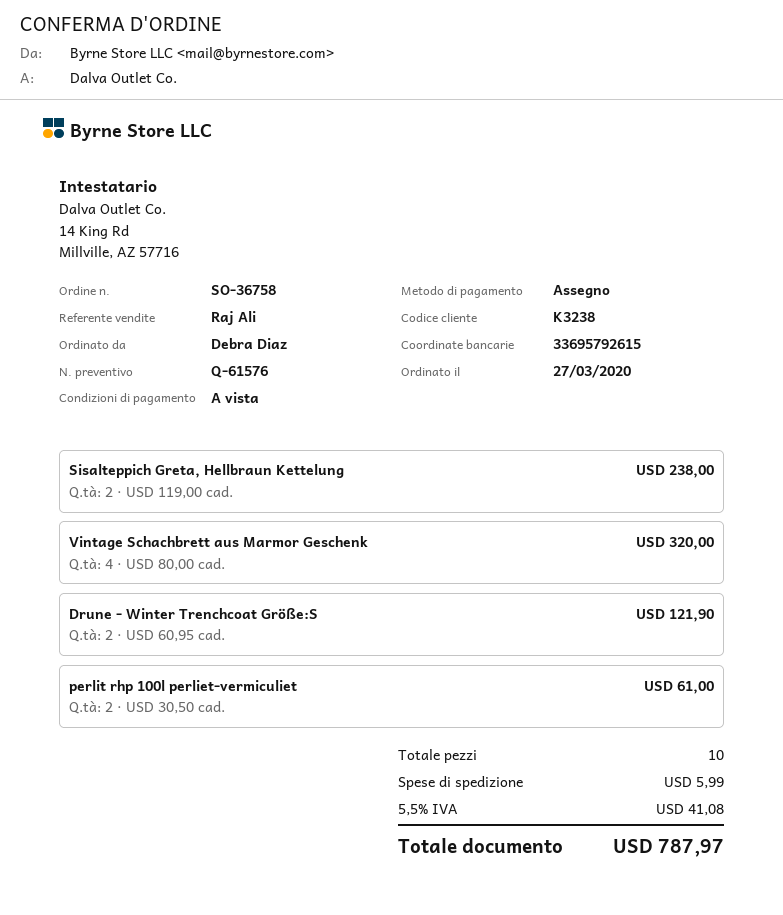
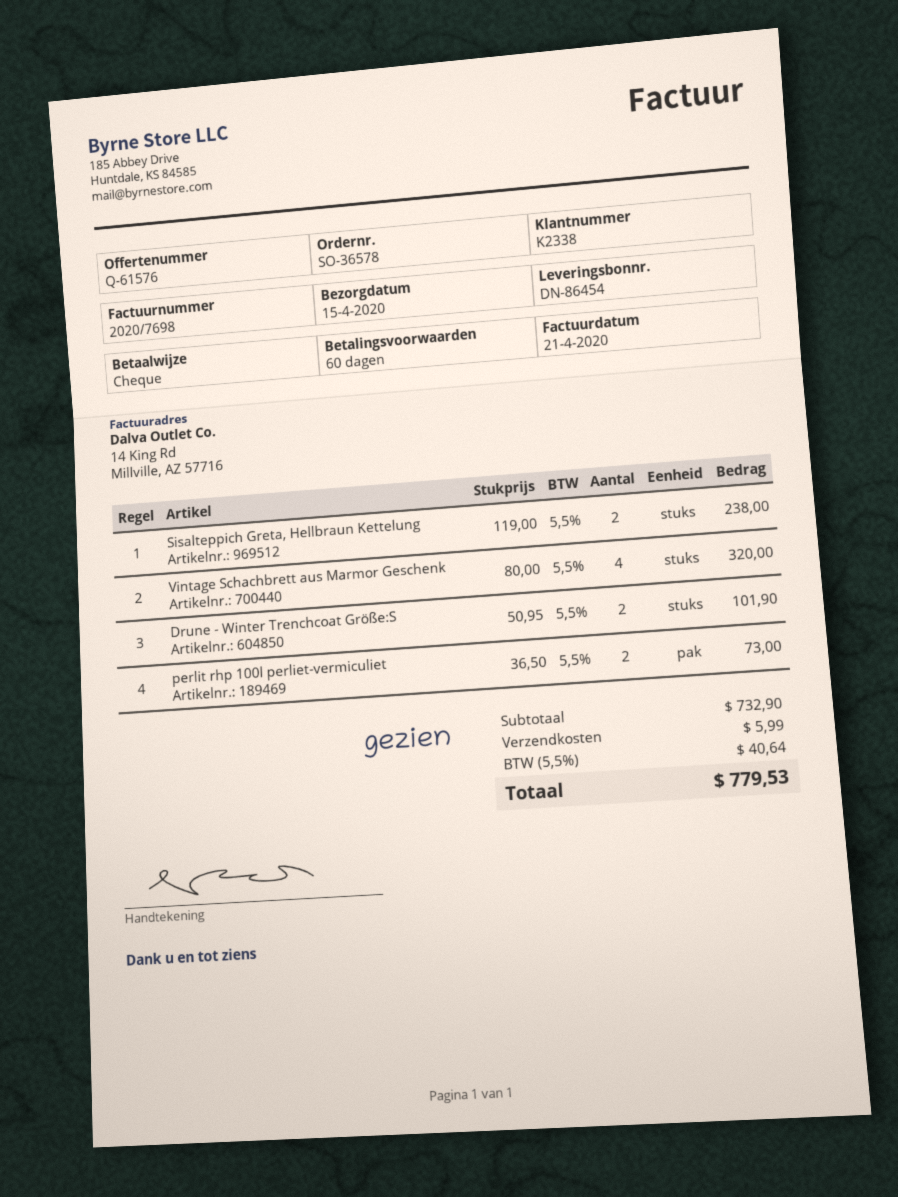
order number: SO-36758 -> SO-36578
payment terms: on receipt -> 60 days
customer number: K3238 -> K2338
Drune - Winter Trenchcoat Größe:S: 2 x 60.95 = 121.90 -> 2 x 50.95 = 101.90
perlit rhp 100l perliet-vermiculiet: 2 x 30.50 = 61.00 -> 2 x 36.50 = 73.00
tax: 5.5% = 41.08 -> 5.5% = 40.64
total: 787.97 -> 779.53

